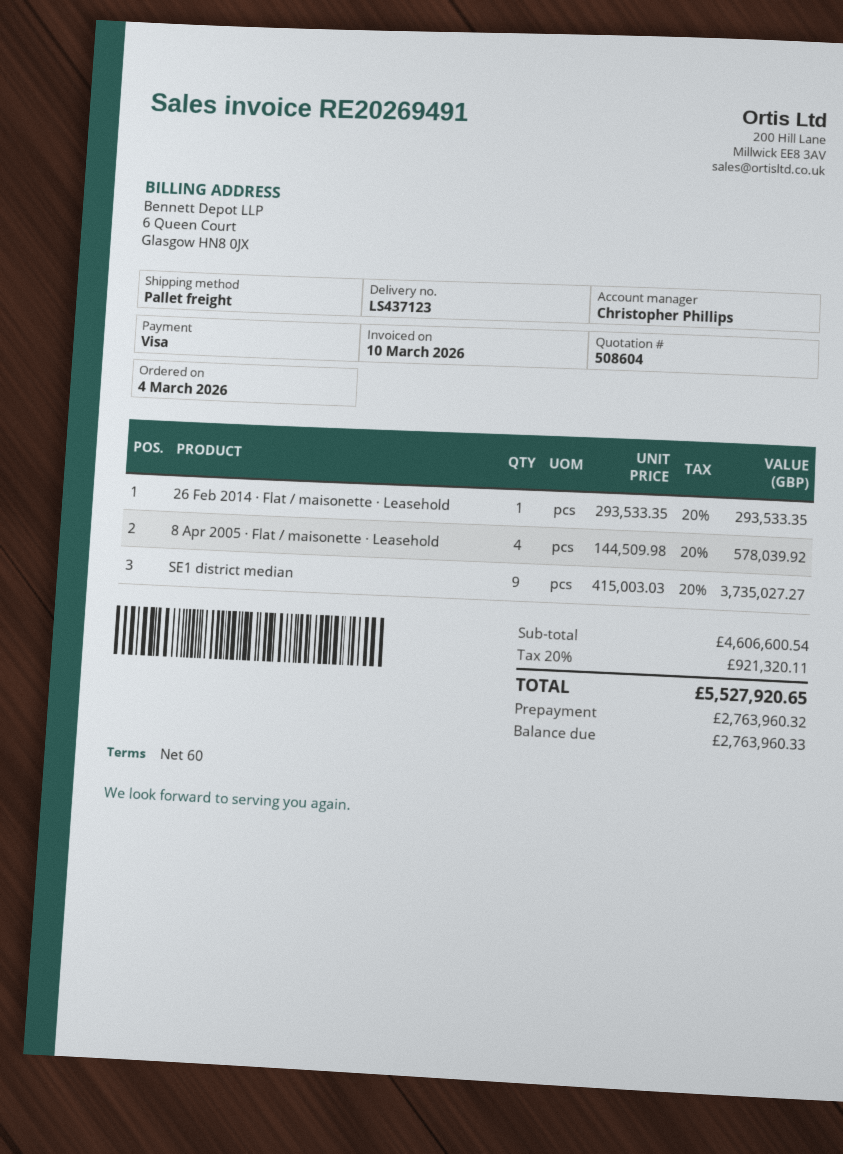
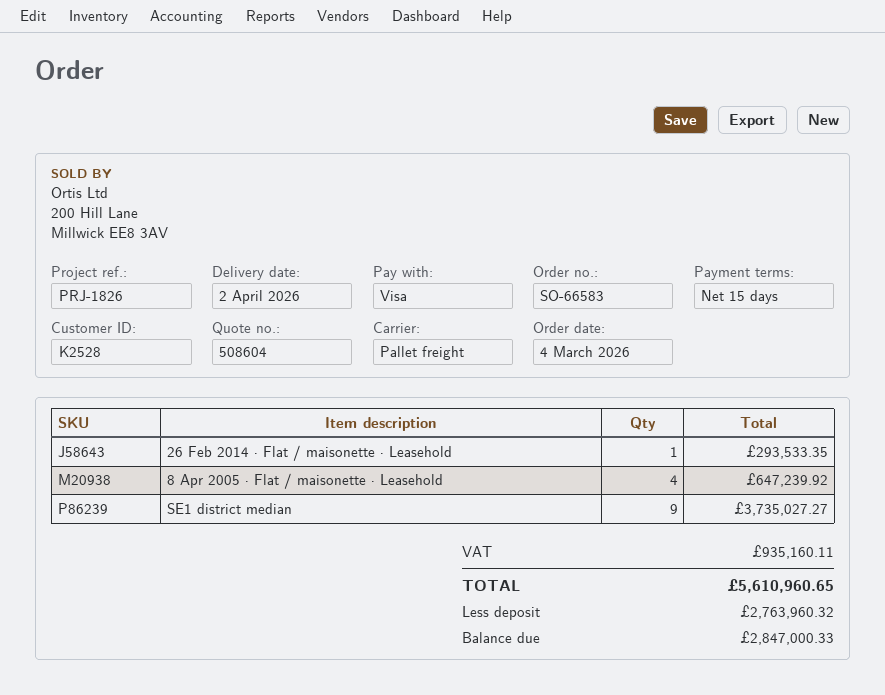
payment terms: 60 days -> 15 days
8 Apr 2005 · Flat / maisonette · Leasehold: 4 for 578039.92 -> 4 for 647239.92
tax: 921320.11 -> 935160.11
total: 5527920.65 -> 5610960.65
balance: 2763960.33 -> 2847000.33

